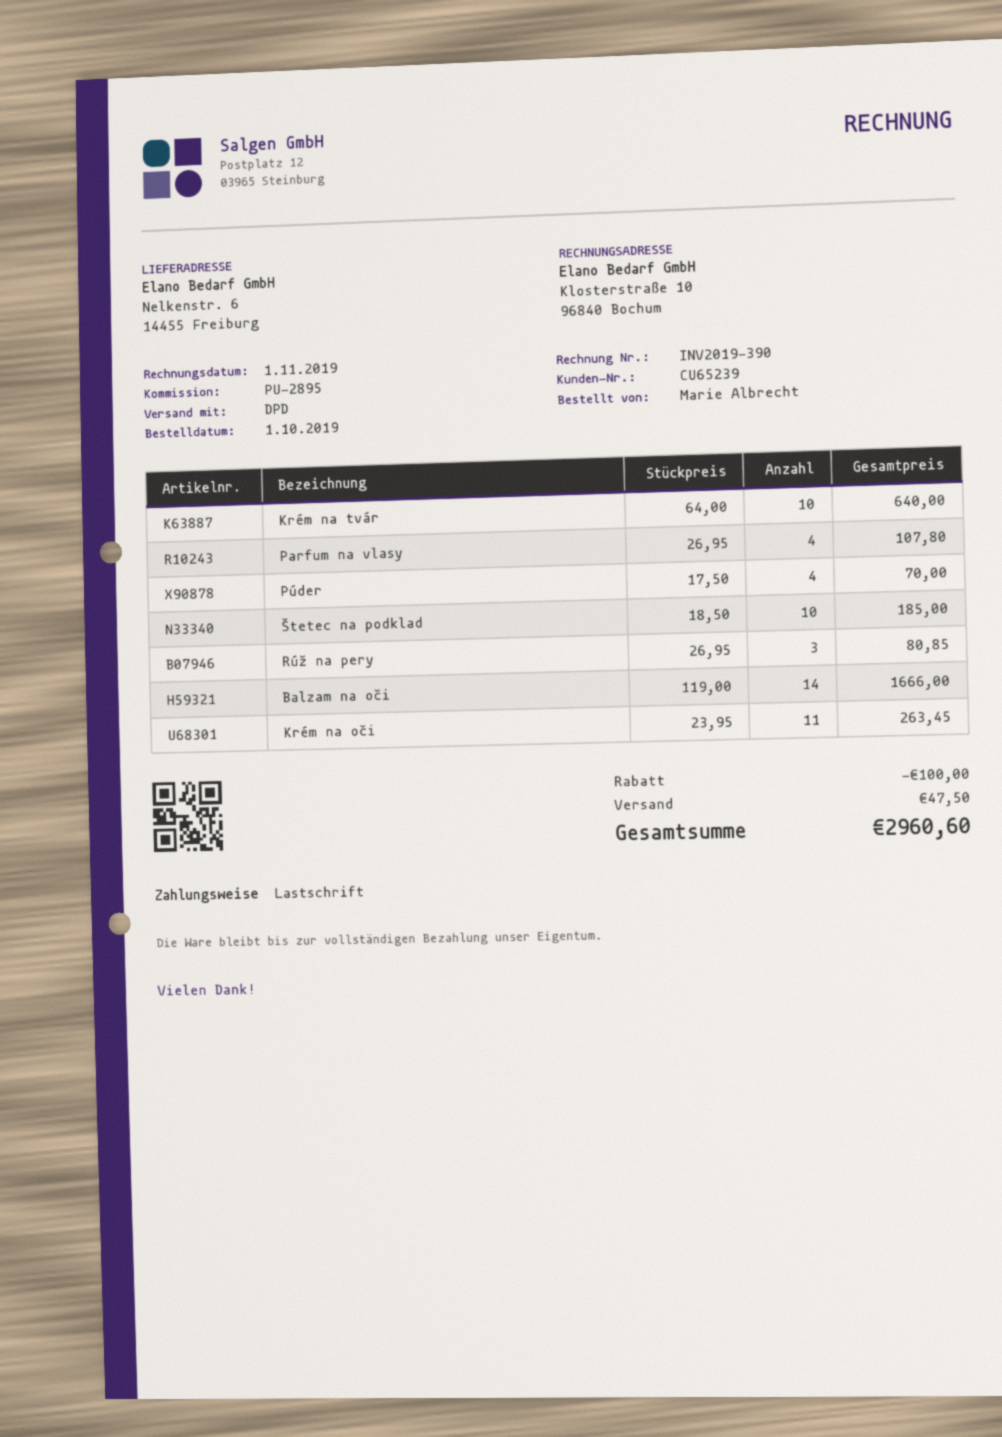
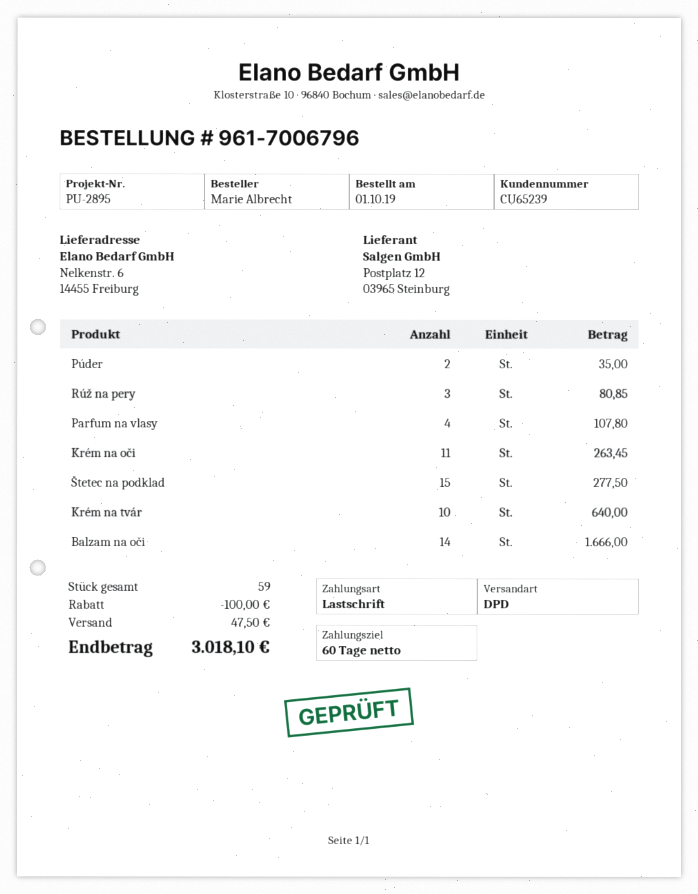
Púder: 4 for 70.00 -> 2 for 35.00
Štetec na podklad: 10 for 185.00 -> 15 for 277.50
total: 2960.60 -> 3018.10

